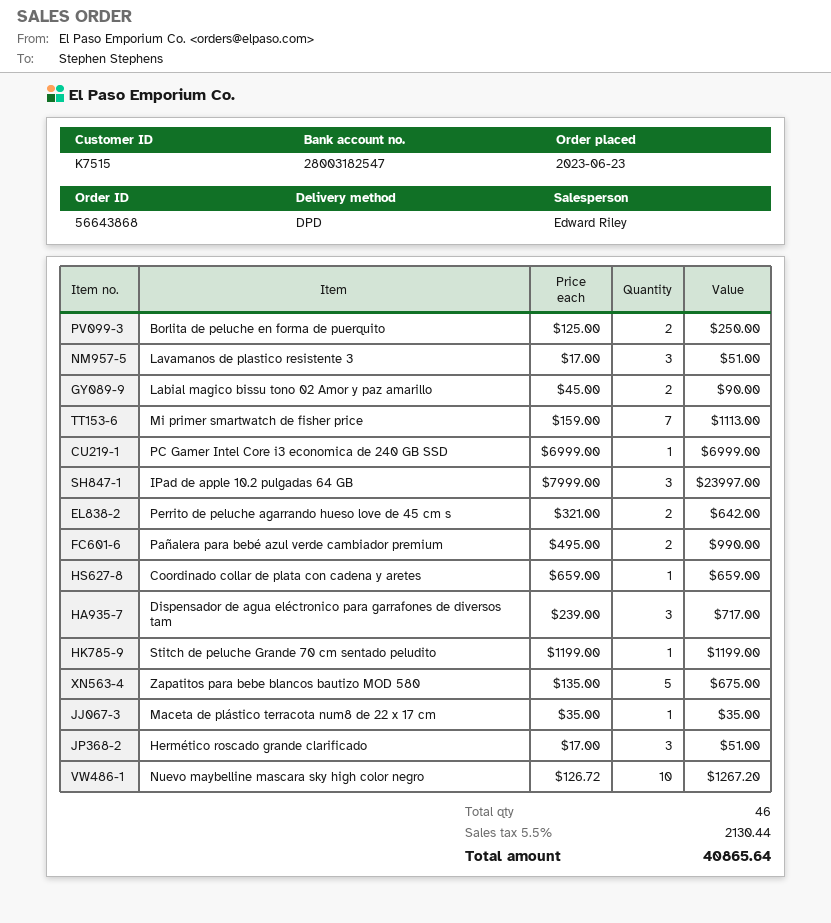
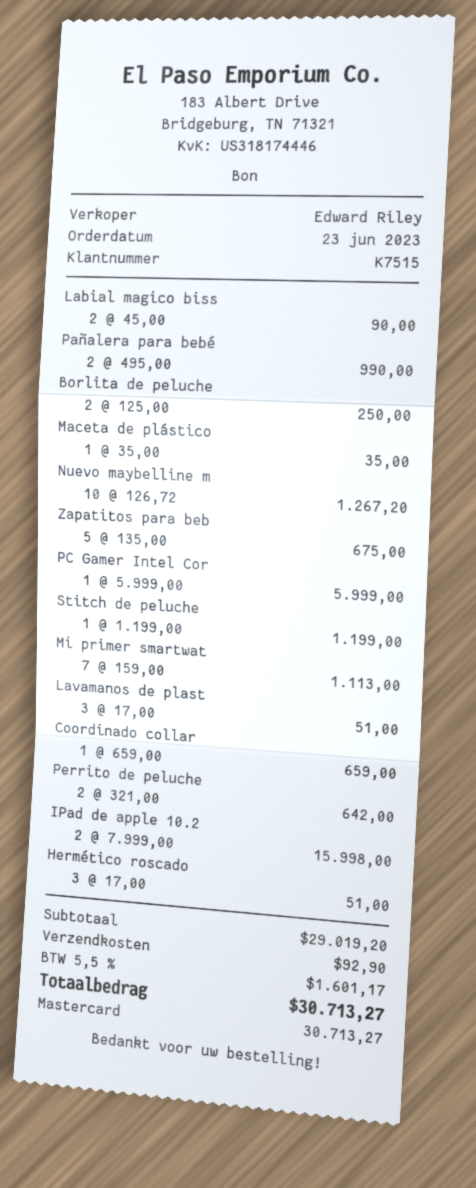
PC Gamer Intel Core i3 economica de 240 GB SSD: 1 x 6999.00 = 6999.00 -> 1 x 5999.00 = 5999.00
IPad de apple 10.2 pulgadas 64 GB: 3 x 7999.00 = 23997.00 -> 2 x 7999.00 = 15998.00
Dispensador de agua eléctronico para garrafones de diversos tam: 3 x 239.00 = 717.00 -> none
shipping: none -> 92.90
tax: 5.5% = 2130.44 -> 5.5% = 1601.17
total: 40865.64 -> 30713.27

